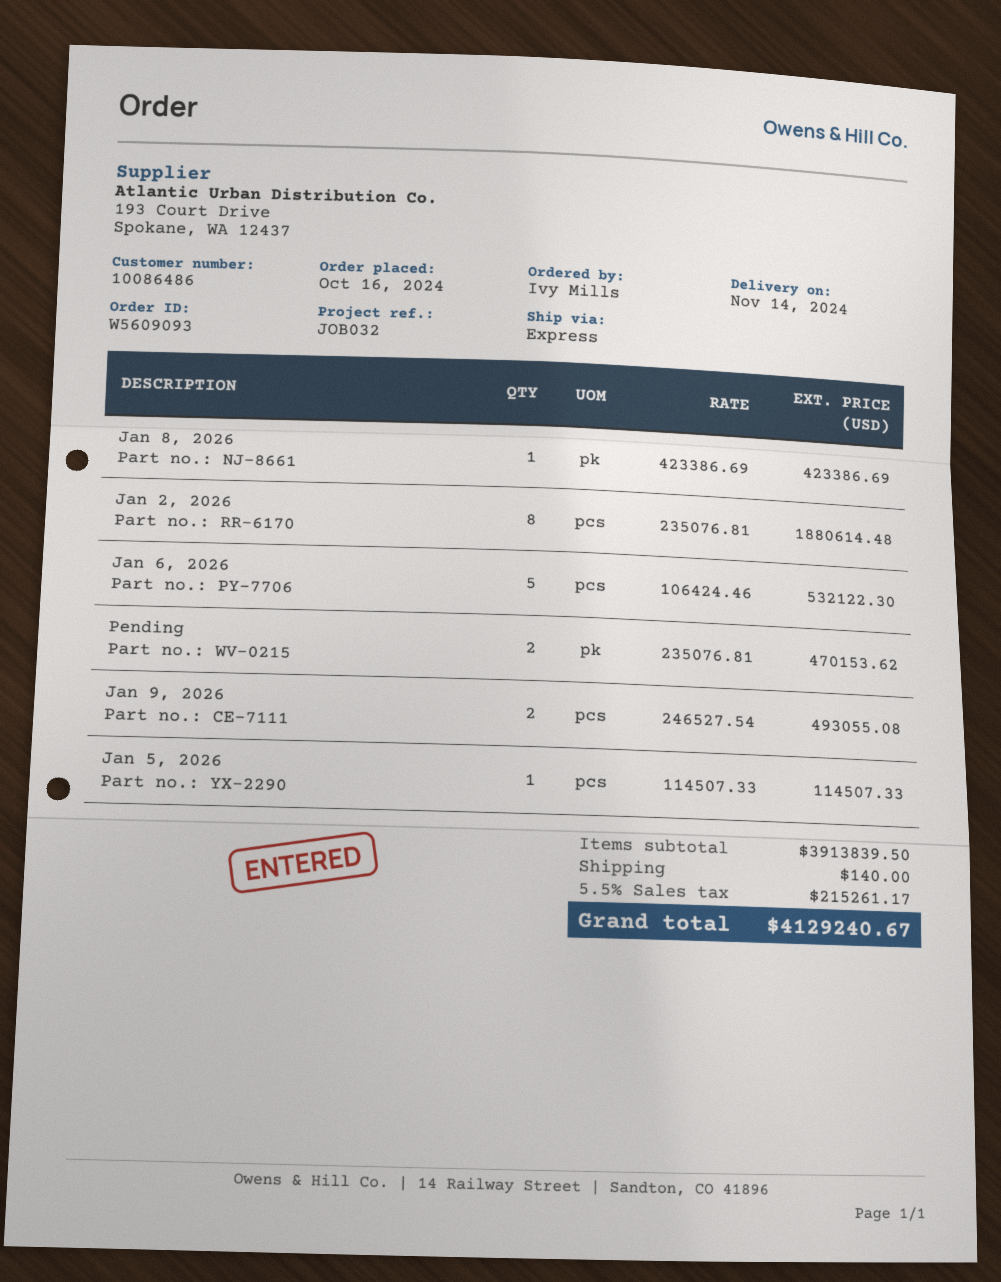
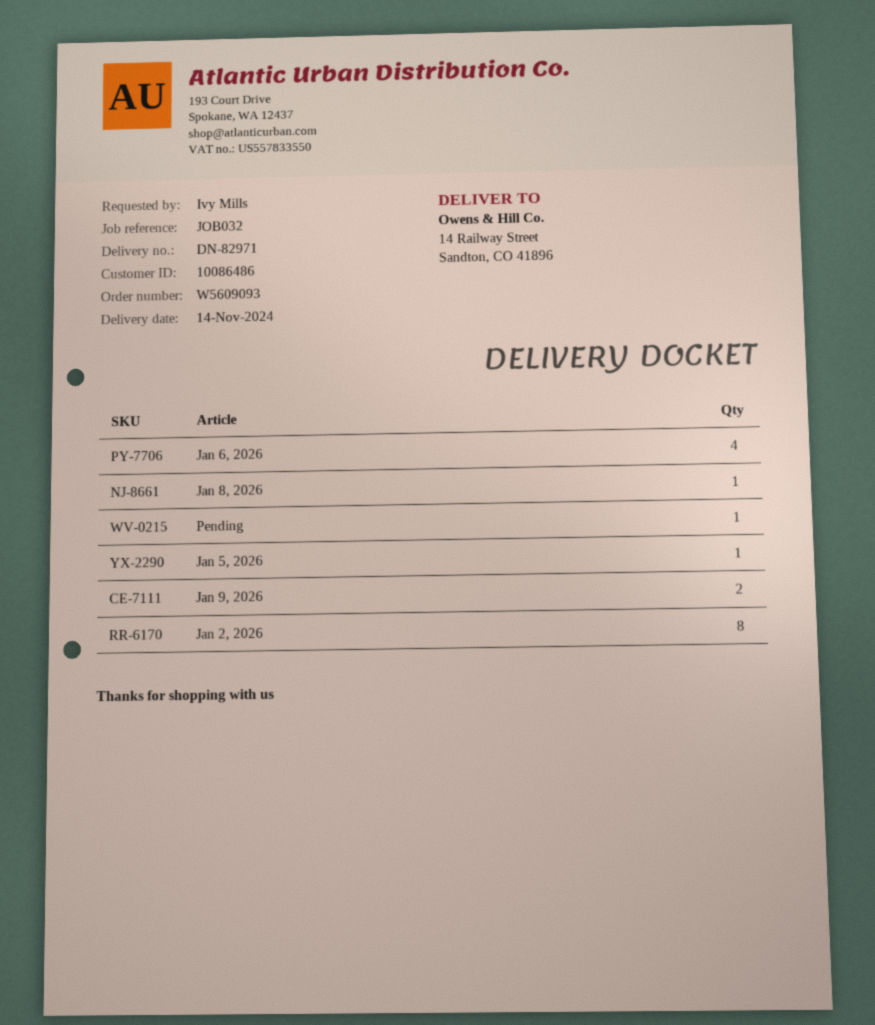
Jan 6, 2026: 5 -> 4
Pending: 2 -> 1

